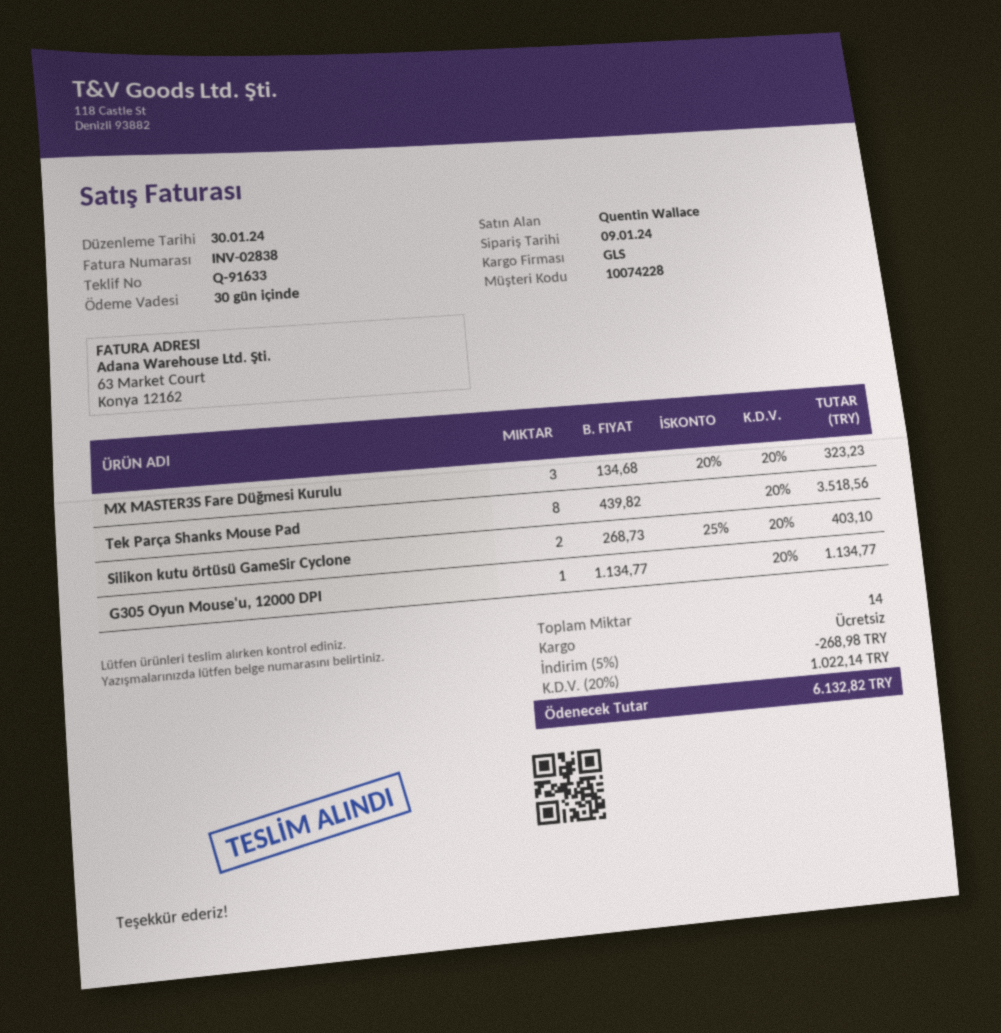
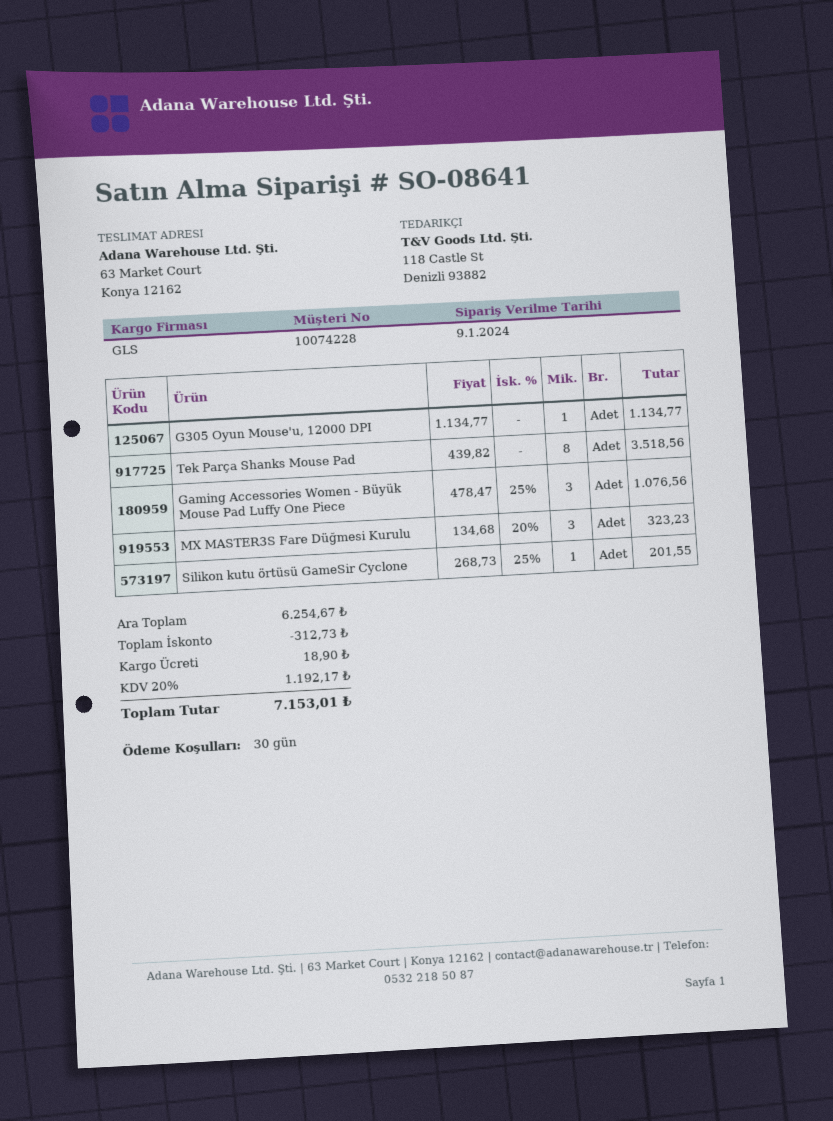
Silikon kutu örtüsü GameSir Cyclone: 2 x 268.73 - 25% = 403.10 -> 1 x 268.73 - 25% = 201.55
Gaming Accessories Women - Büyük Mouse Pad Luffy One Piece: none -> 3 x 478.47 - 25% = 1076.56
discount: 268.98 -> 312.73
shipping: 0.00 -> 18.90
tax: 20% = 1022.14 -> 20% = 1192.17
total: 6132.82 -> 7153.01

